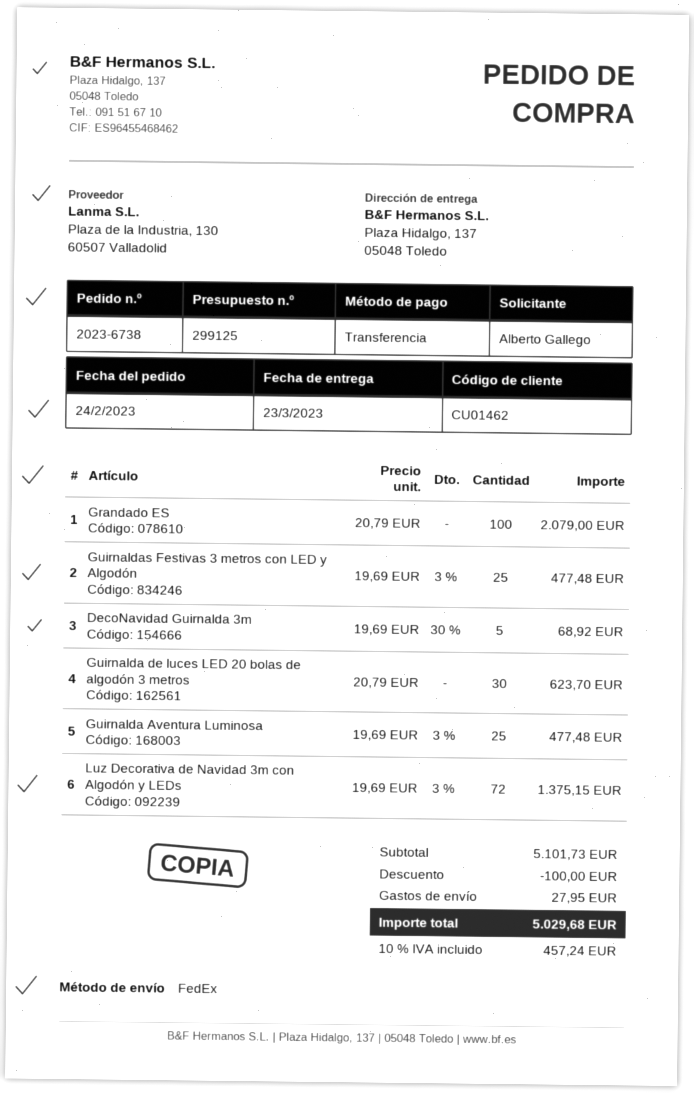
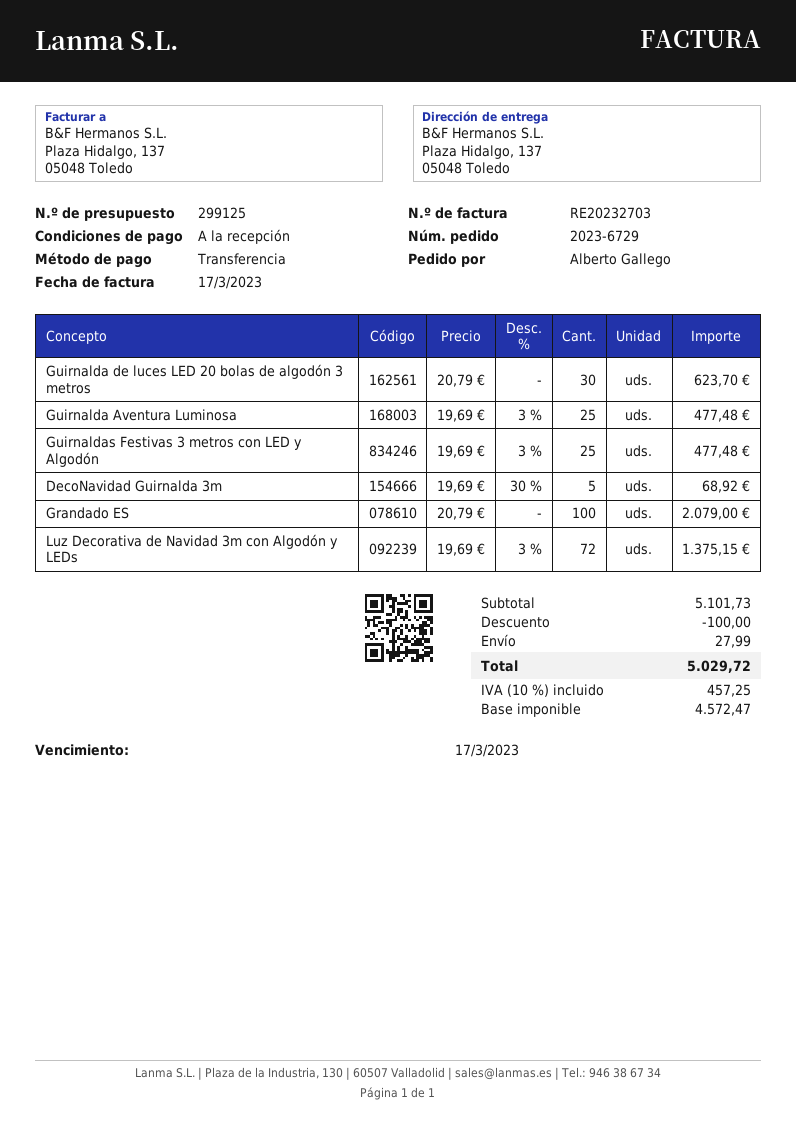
order number: 2023-6738 -> 2023-6729
shipping: 27.95 -> 27.99
tax: 10% = 457.24 -> 10% = 457.25
total: 5029.68 -> 5029.72

